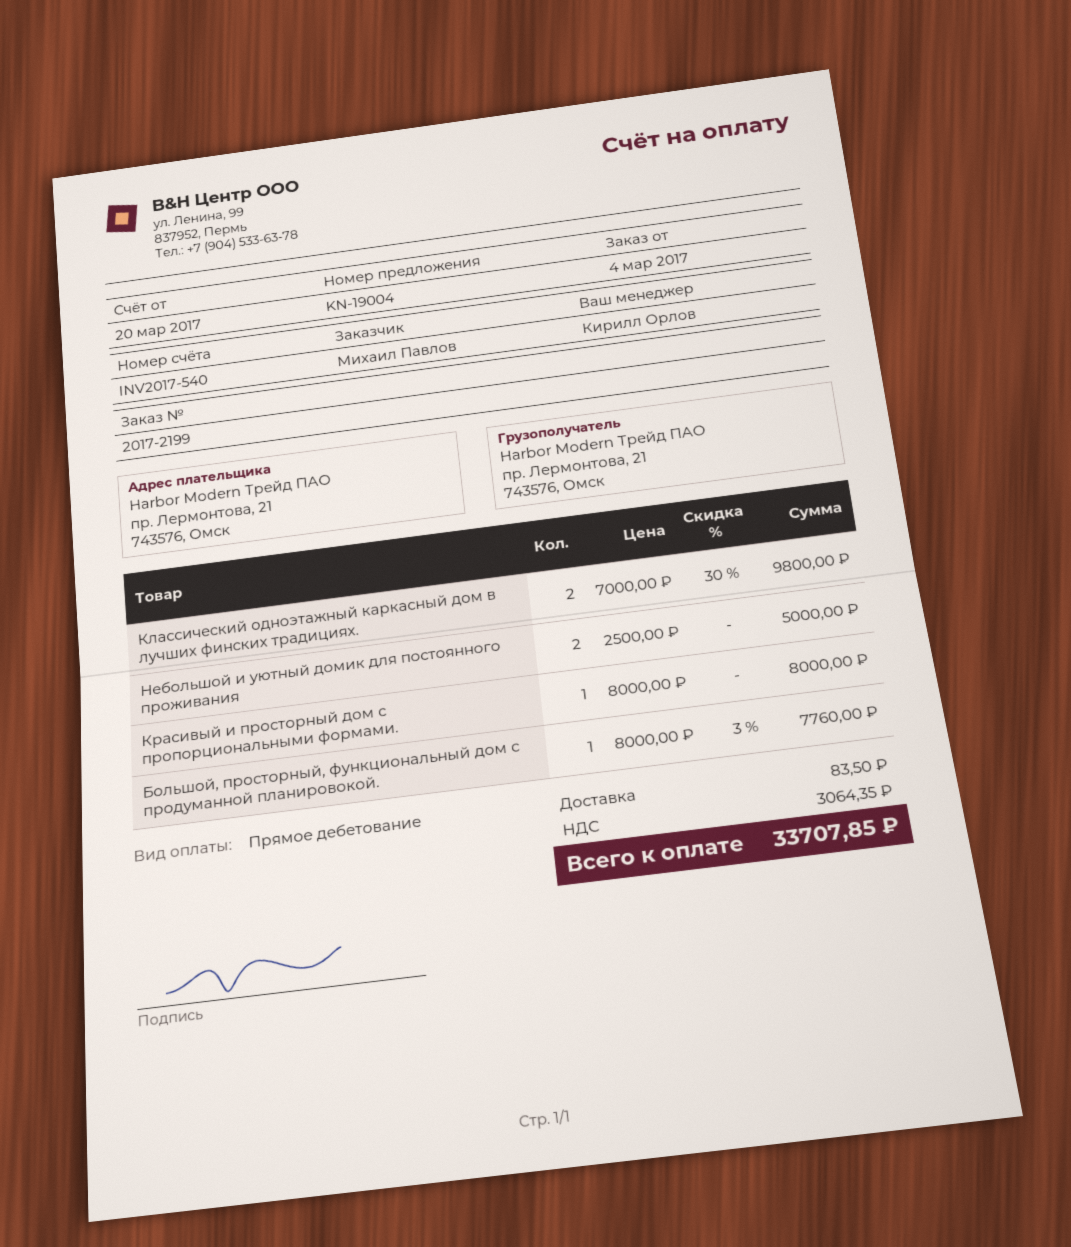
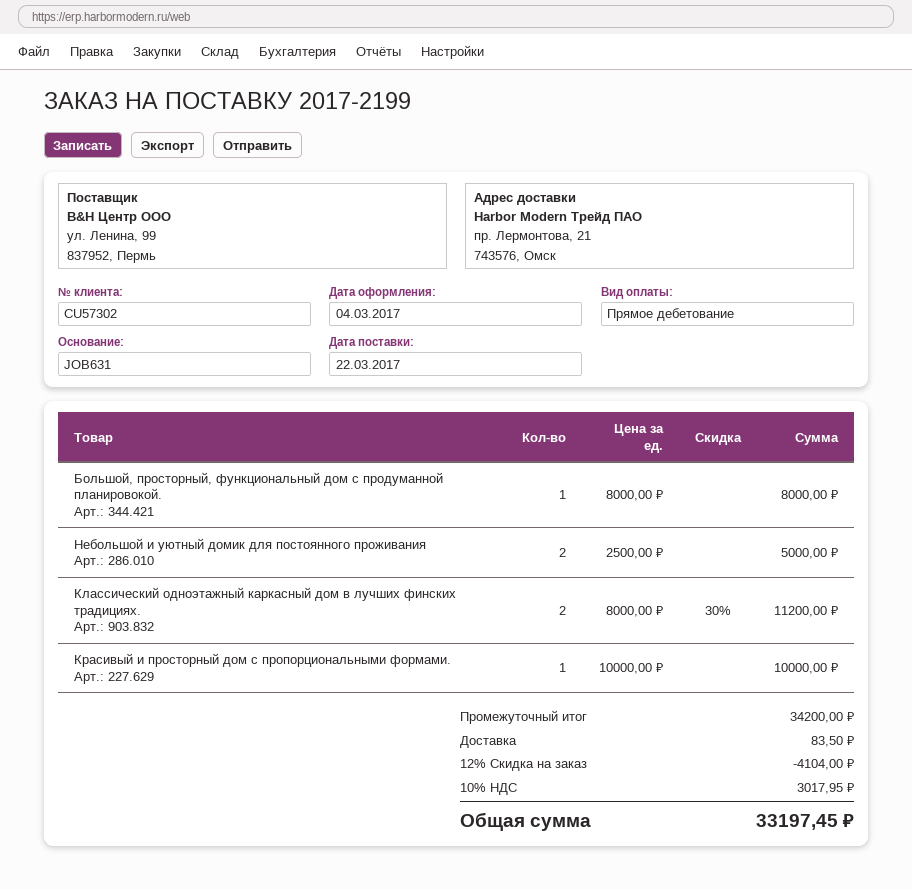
Классический одноэтажный каркасный дом в лучших финских традициях.: 2 x 7000.00 - 30% = 9800.00 -> 2 x 8000.00 - 30% = 11200.00
Красивый и просторный дом с пропорциональными формами.: 1 x 8000.00 = 8000.00 -> 1 x 10000.00 = 10000.00
Большой, просторный, функциональный дом с продуманной планировокой.: 1 x 8000.00 - 3% = 7760.00 -> 1 x 8000.00 = 8000.00
discount: none -> 12% = 4104.00
tax: 3064.35 -> 3017.95
total: 33707.85 -> 33197.45

